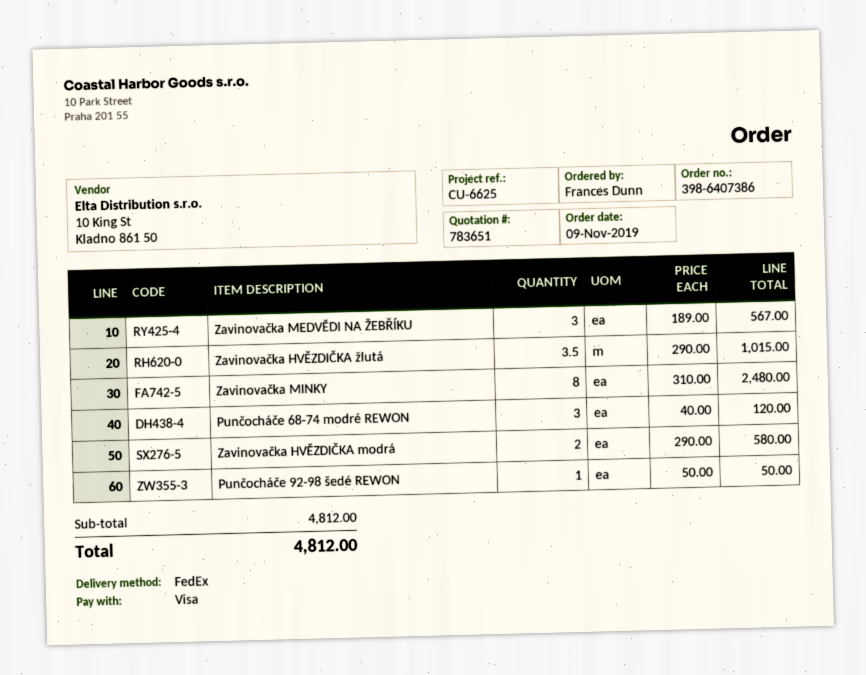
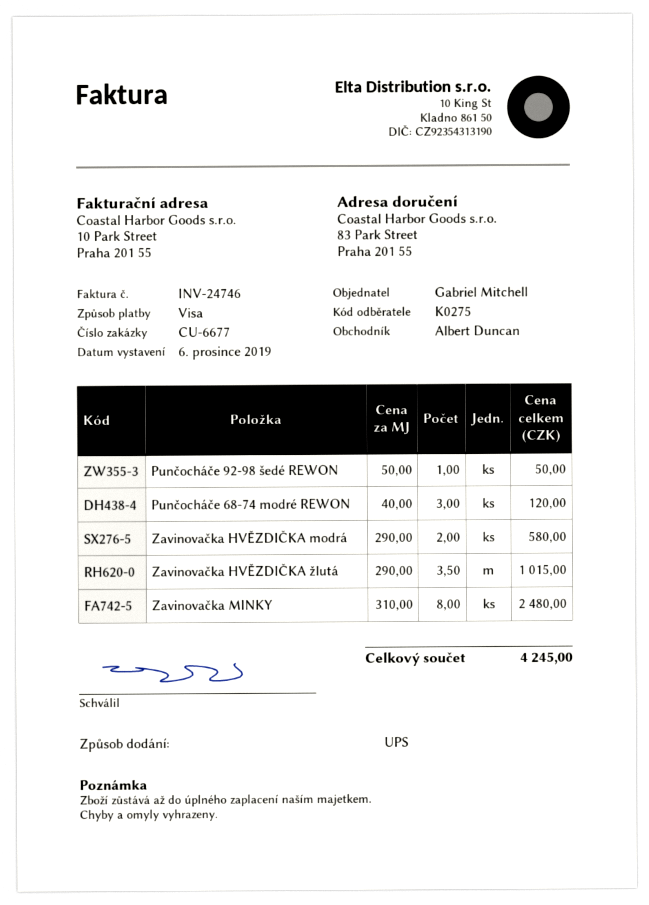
reference: CU-6625 -> CU-6677
ordered by: Frances Dunn -> Gabriel Mitchell
shipping method: FedEx -> UPS
Zavinovačka MEDVĚDI NA ŽEBŘÍKU: 3 x 189.00 = 567.00 -> none
total: 4812.00 -> 4245.00

